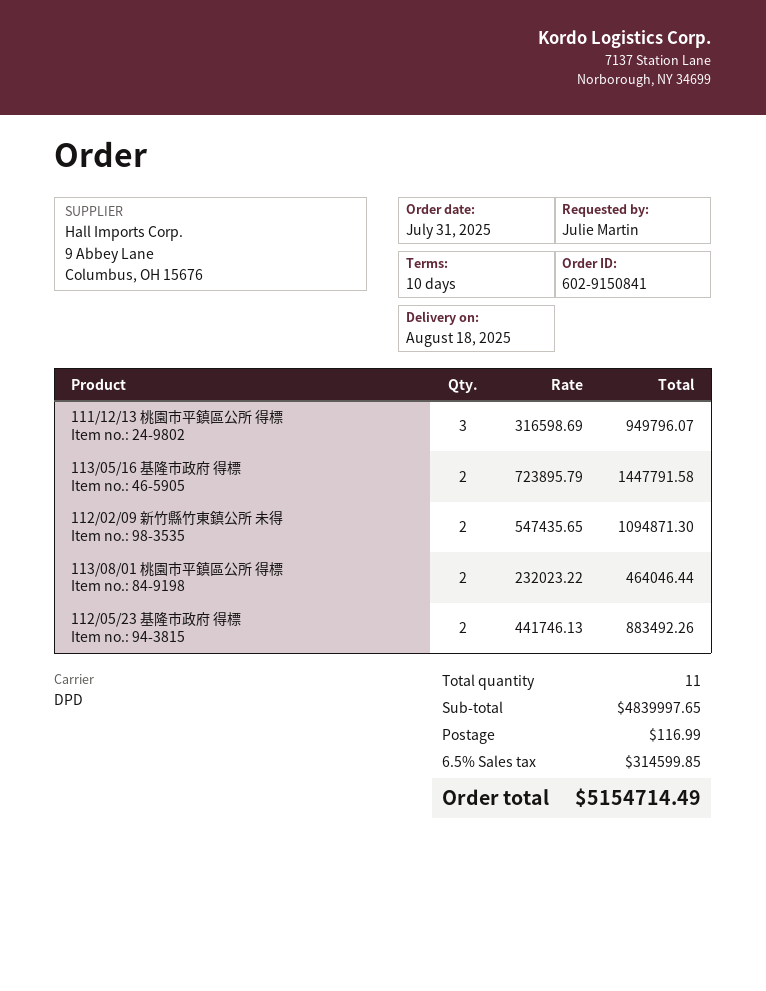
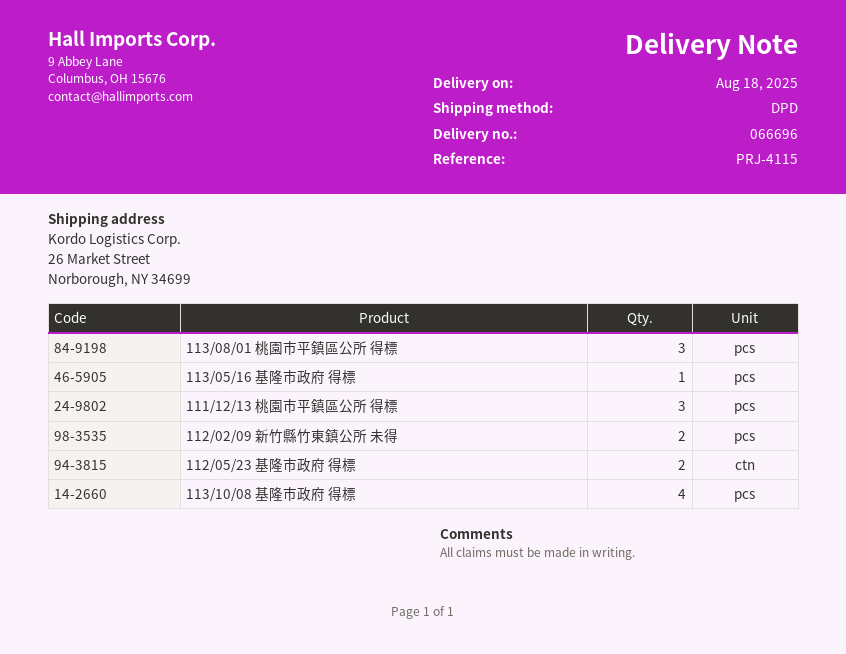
113/05/16 基隆市政府 得標: 2 -> 1
113/08/01 桃園市平鎮區公所 得標: 2 -> 3
113/10/08 基隆市政府 得標: none -> 4

